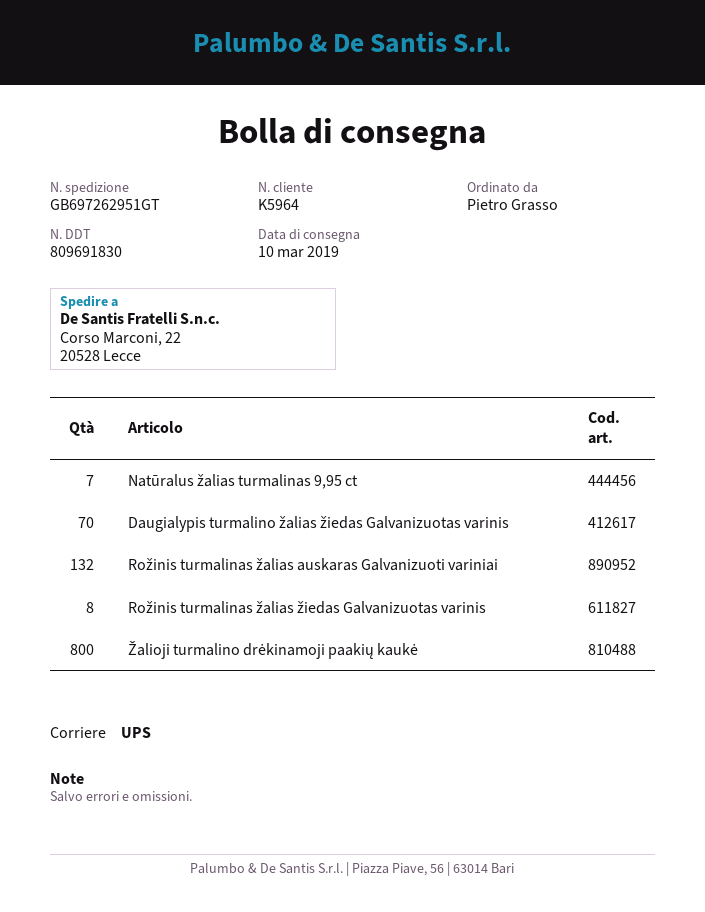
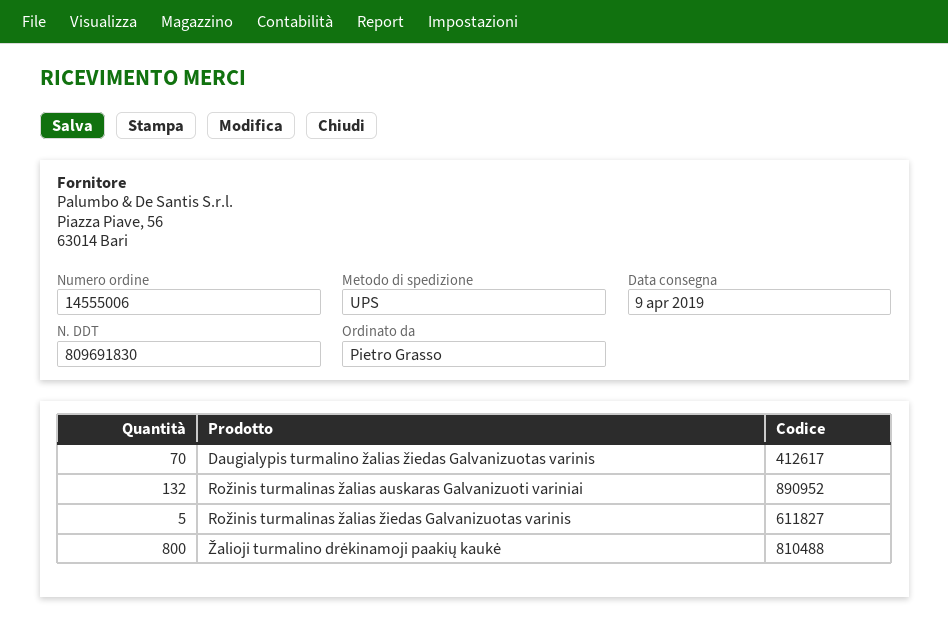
delivery date: 2019-03-10 -> 2019-04-09
Natūralus žalias turmalinas 9,95 ct: 7 -> none
Rožinis turmalinas žalias žiedas Galvanizuotas varinis: 8 -> 5

